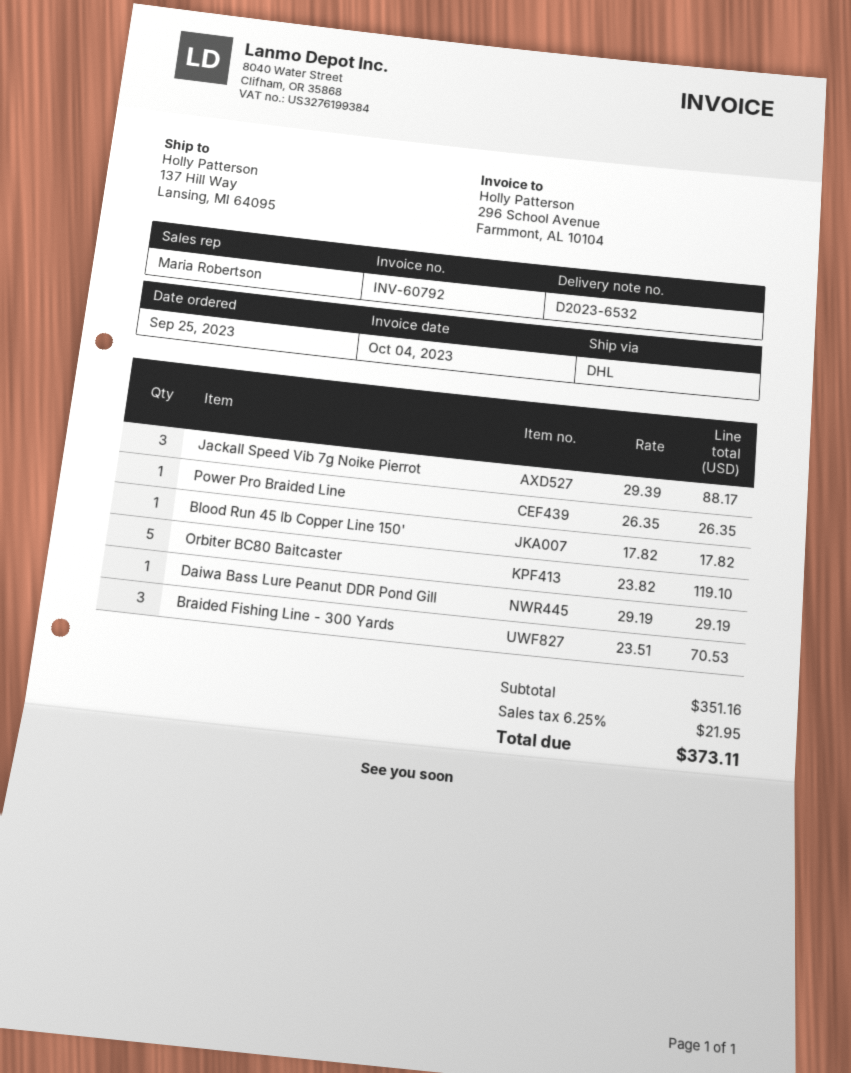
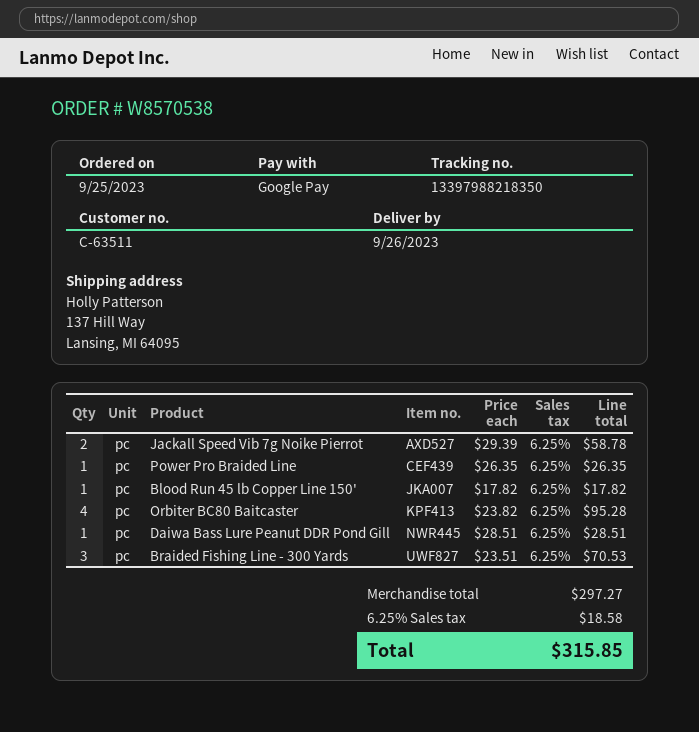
Jackall Speed Vib 7g Noike Pierrot: 3 x 29.39 = 88.17 -> 2 x 29.39 = 58.78
Orbiter BC80 Baitcaster: 5 x 23.82 = 119.10 -> 4 x 23.82 = 95.28
Daiwa Bass Lure Peanut DDR Pond Gill: 1 x 29.19 = 29.19 -> 1 x 28.51 = 28.51
subtotal: 351.16 -> 297.27
tax: 6.25% = 21.95 -> 6.25% = 18.58
total: 373.11 -> 315.85

